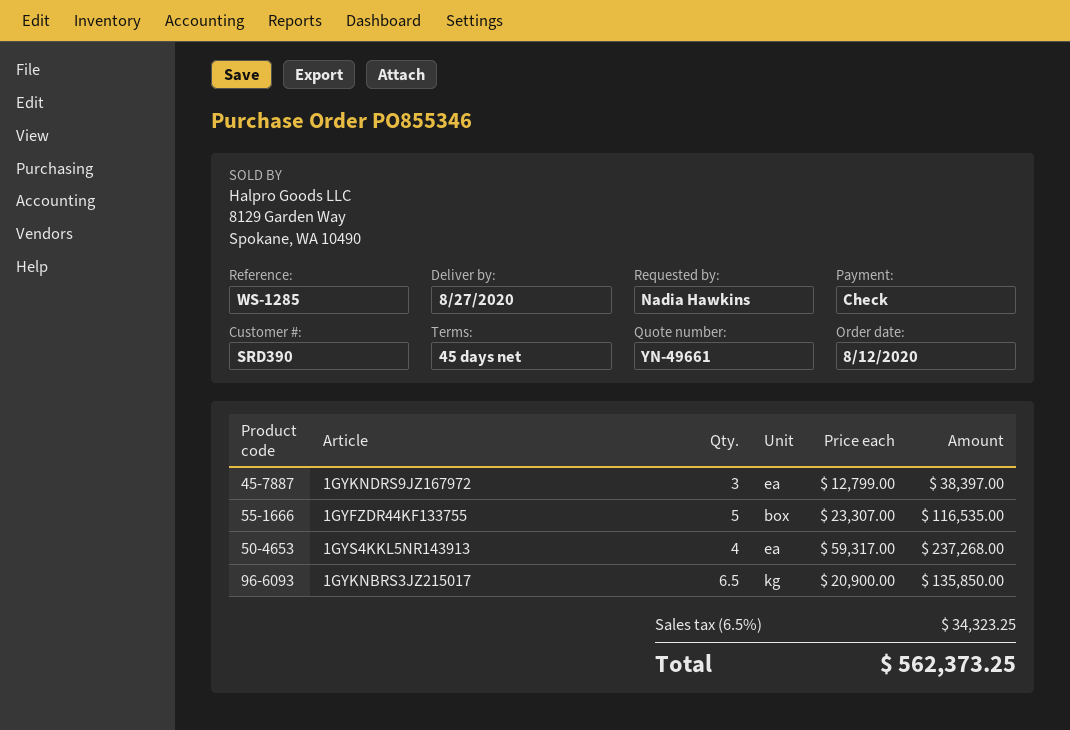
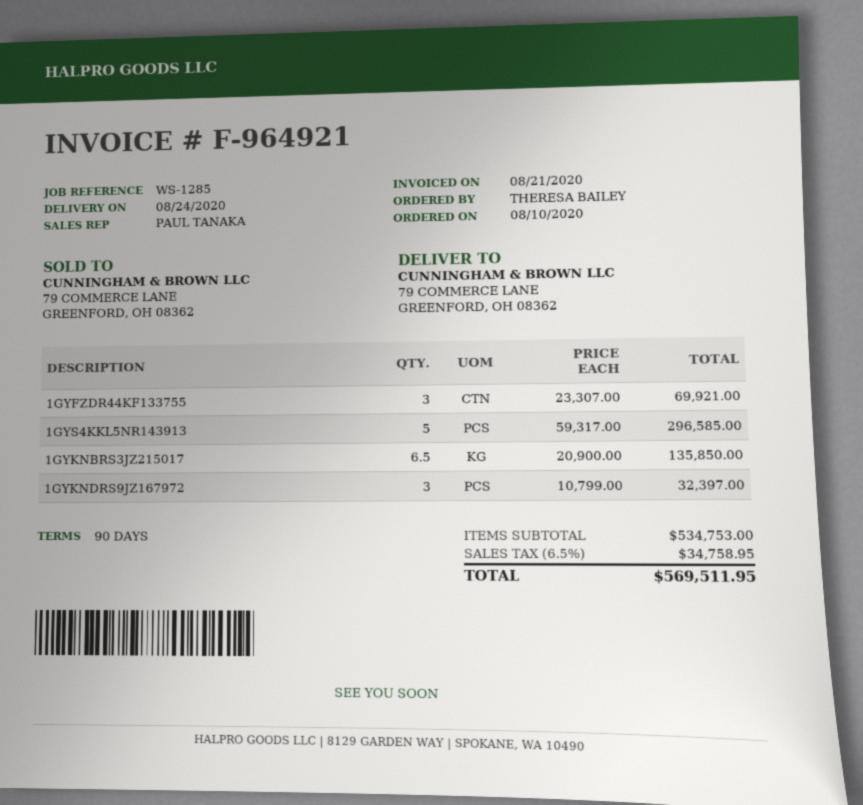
order date: 2020-08-12 -> 2020-08-10
delivery date: 2020-08-27 -> 2020-08-24
payment terms: 45 days -> 90 days
ordered by: Nadia Hawkins -> THERESA BAILEY
1GYKNDRS9JZ167972: 3 x 12799.00 = 38397.00 -> 3 x 10799.00 = 32397.00
1GYFZDR44KF133755: 5 x 23307.00 = 116535.00 -> 3 x 23307.00 = 69921.00
1GYS4KKL5NR143913: 4 x 59317.00 = 237268.00 -> 5 x 59317.00 = 296585.00
tax: 6.5% = 34323.25 -> 6.5% = 34758.95
total: 562373.25 -> 569511.95

